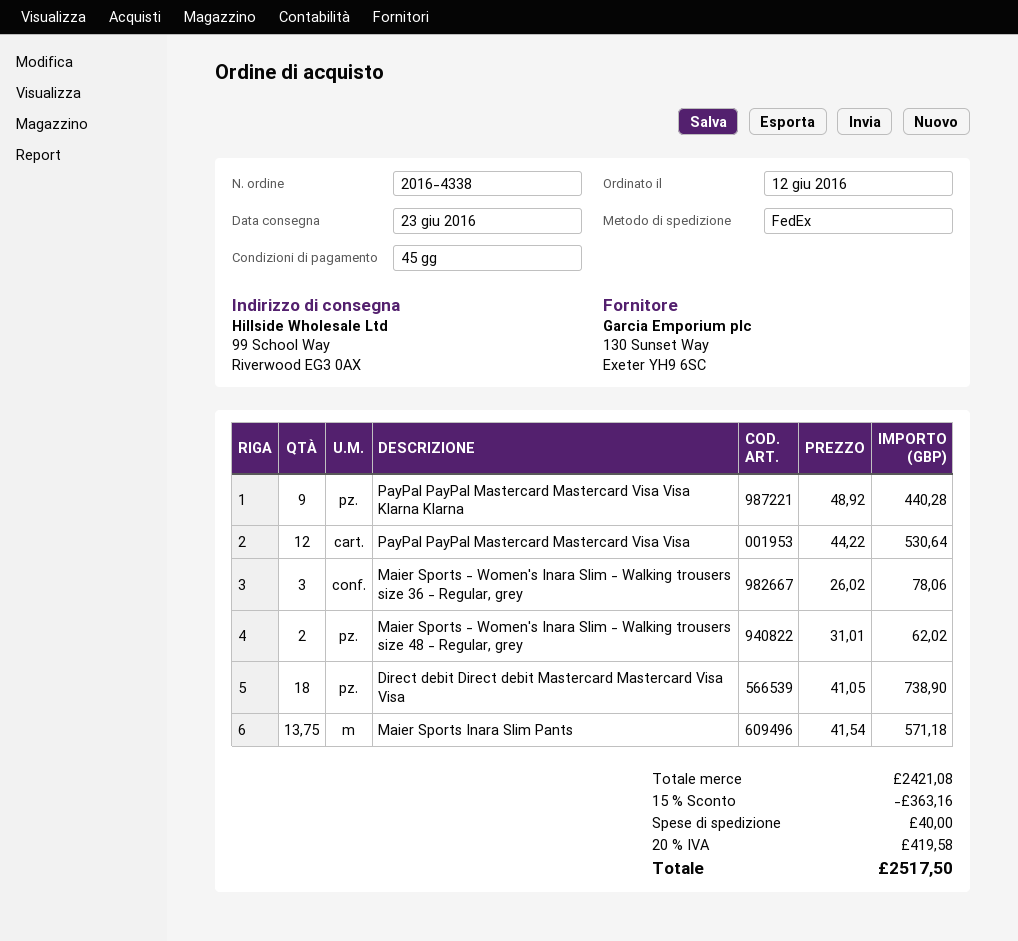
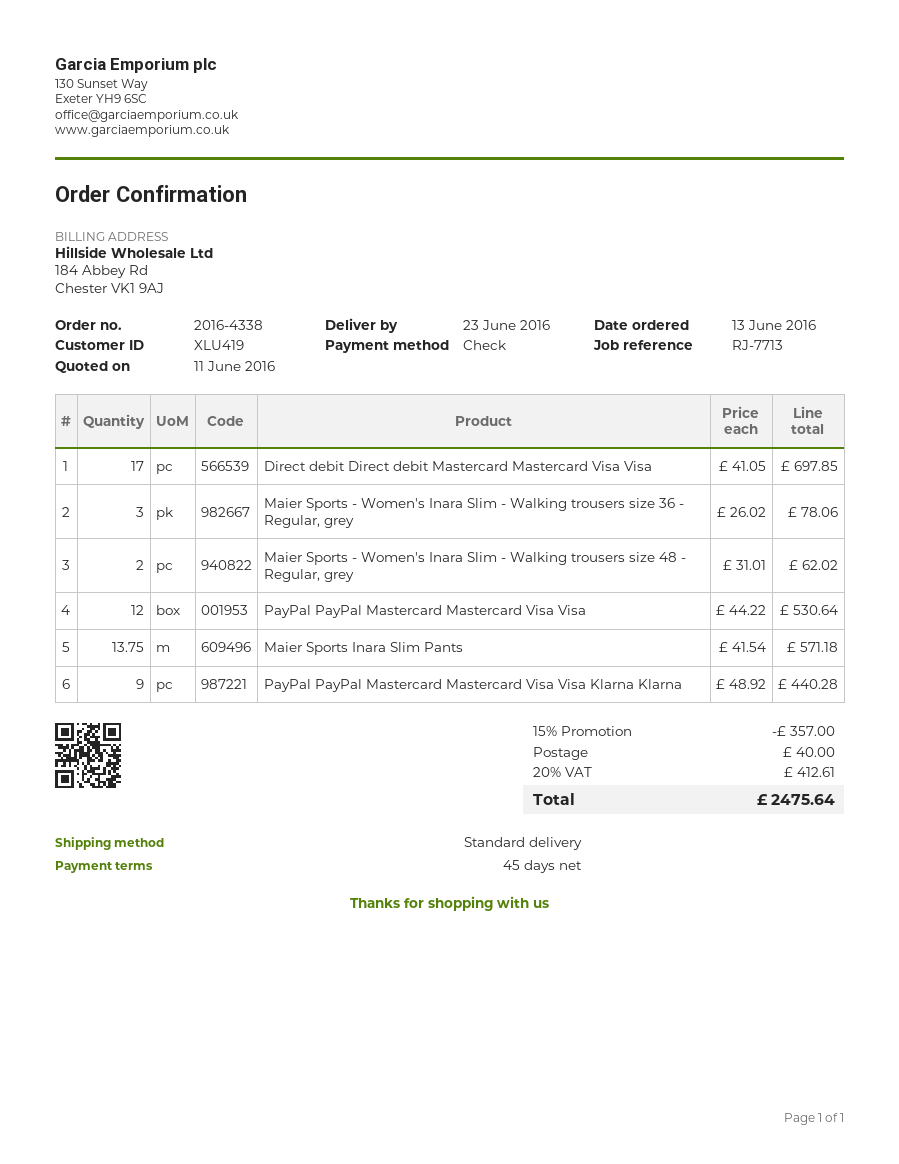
order date: 2016-06-12 -> 2016-06-13
shipping method: FedEx -> standard
Direct debit Direct debit Mastercard Mastercard Visa Visa: 18 x 41.05 = 738.90 -> 17 x 41.05 = 697.85
discount: 15% = 363.16 -> 15% = 357.00
tax: 20% = 419.58 -> 20% = 412.61
total: 2517.50 -> 2475.64

